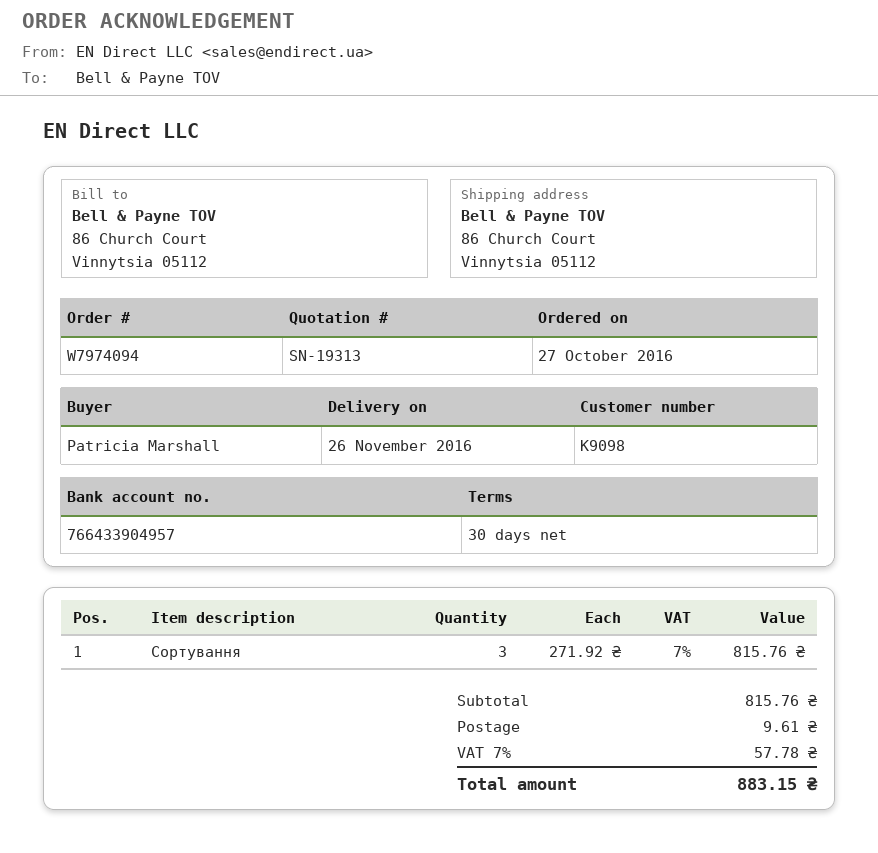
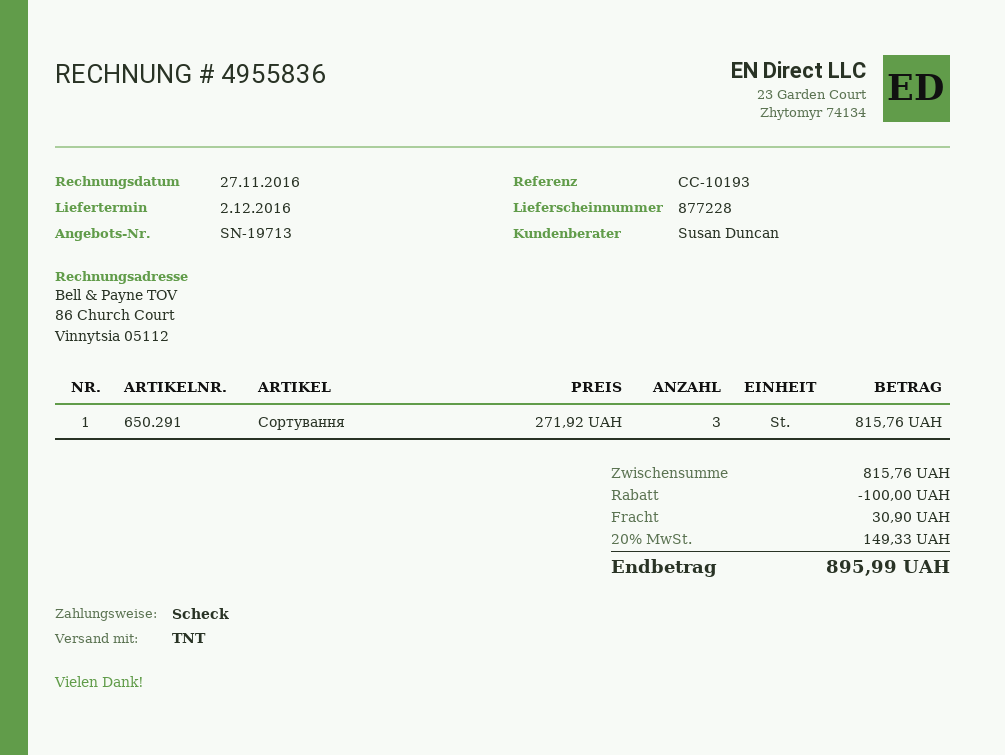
quote number: SN-19313 -> SN-19713
delivery date: 2016-11-26 -> 2016-12-02
discount: none -> 100.00
shipping: 9.61 -> 30.90
tax: 7% = 57.78 -> 20% = 149.33
total: 883.15 -> 895.99

